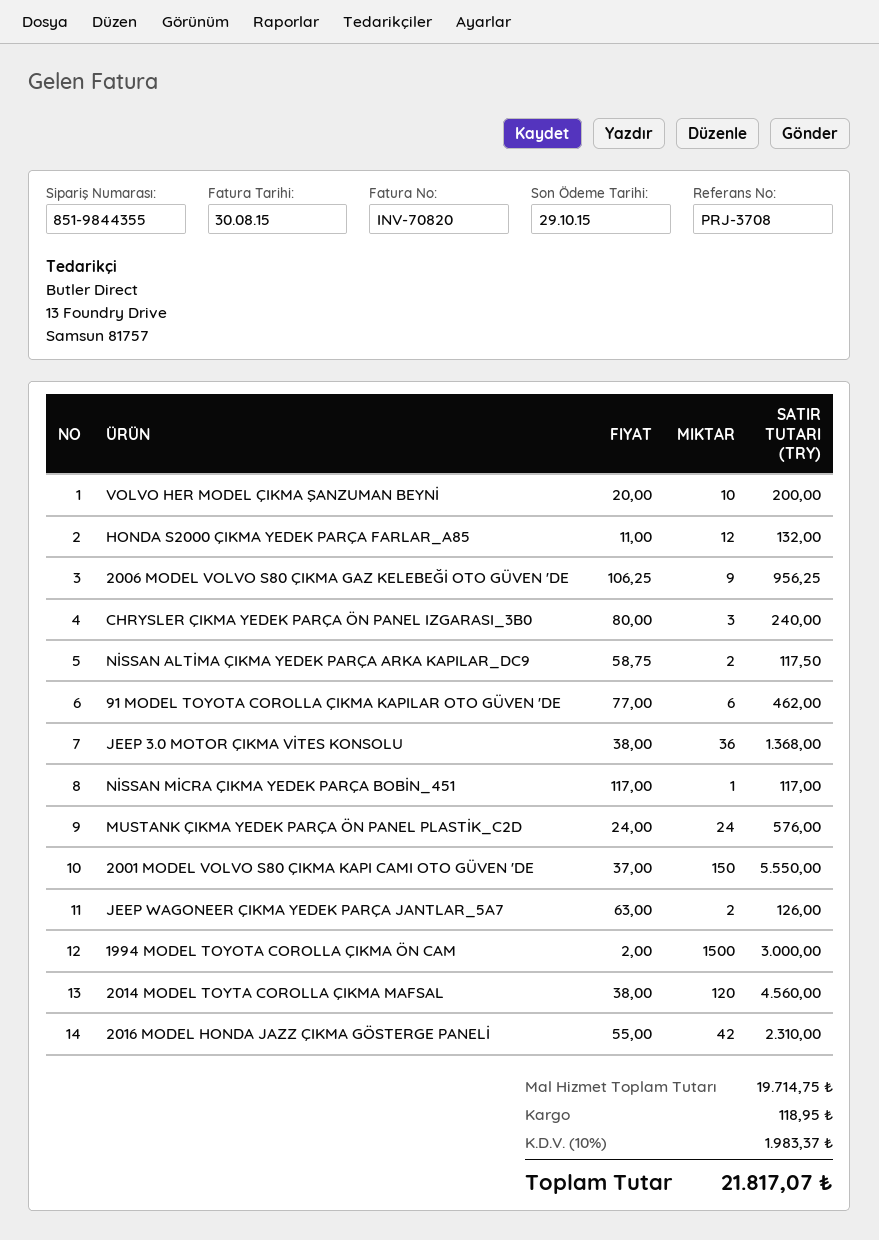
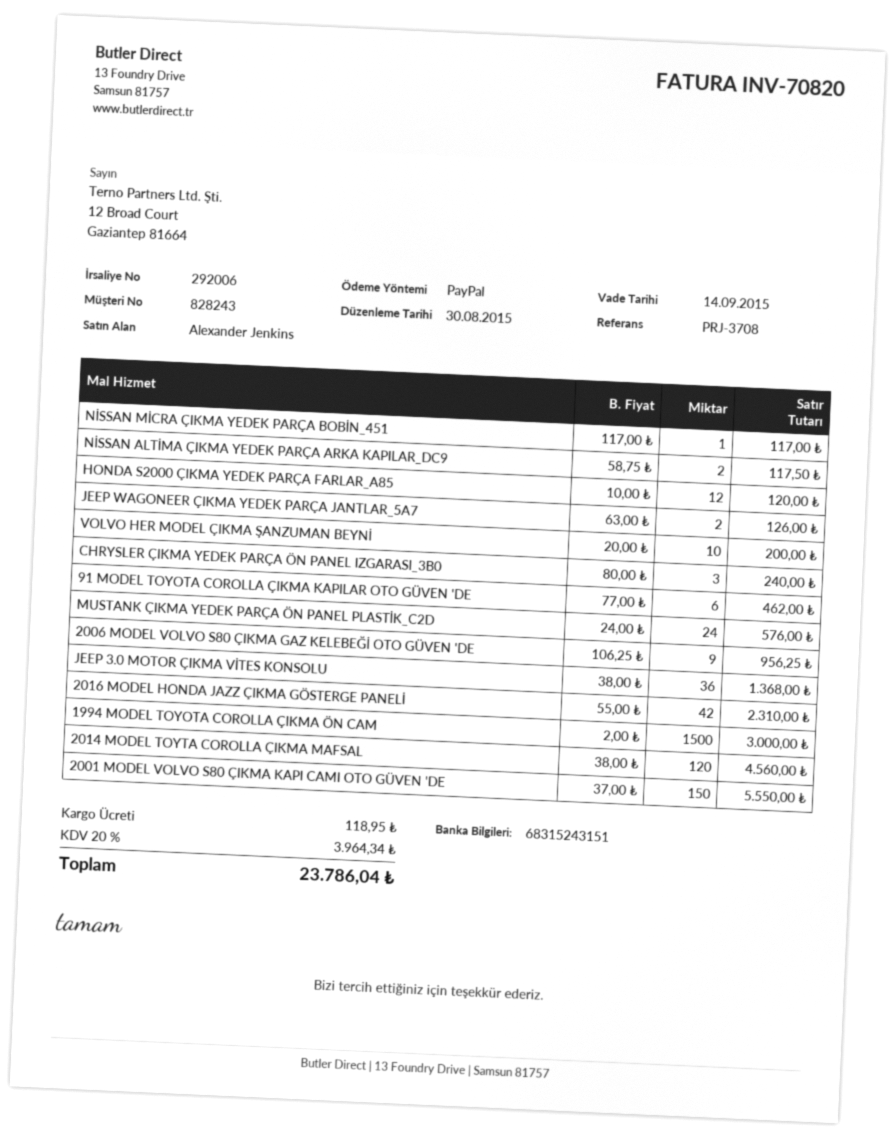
due date: 2015-10-29 -> 2015-09-14
HONDA S2000 ÇIKMA YEDEK PARÇA FARLAR_A85: 12 x 11.00 = 132.00 -> 12 x 10.00 = 120.00
tax: 10% = 1983.37 -> 20% = 3964.34
total: 21817.07 -> 23786.04

